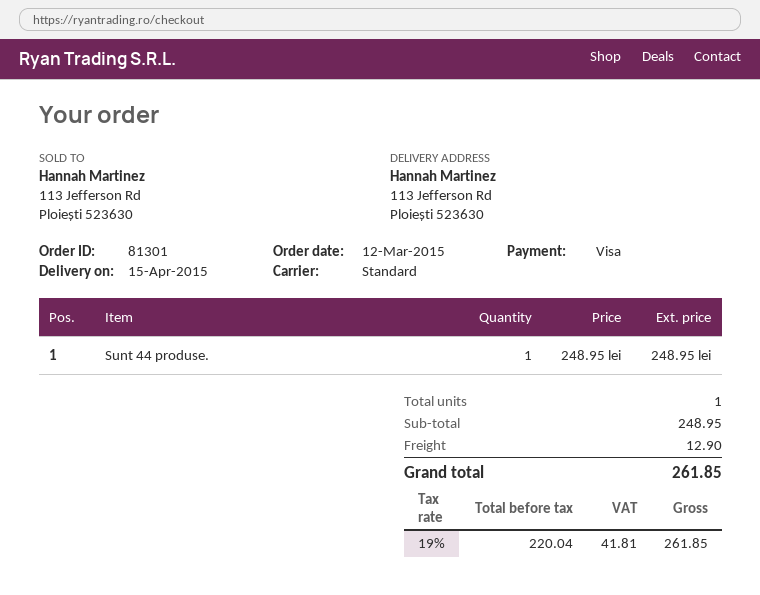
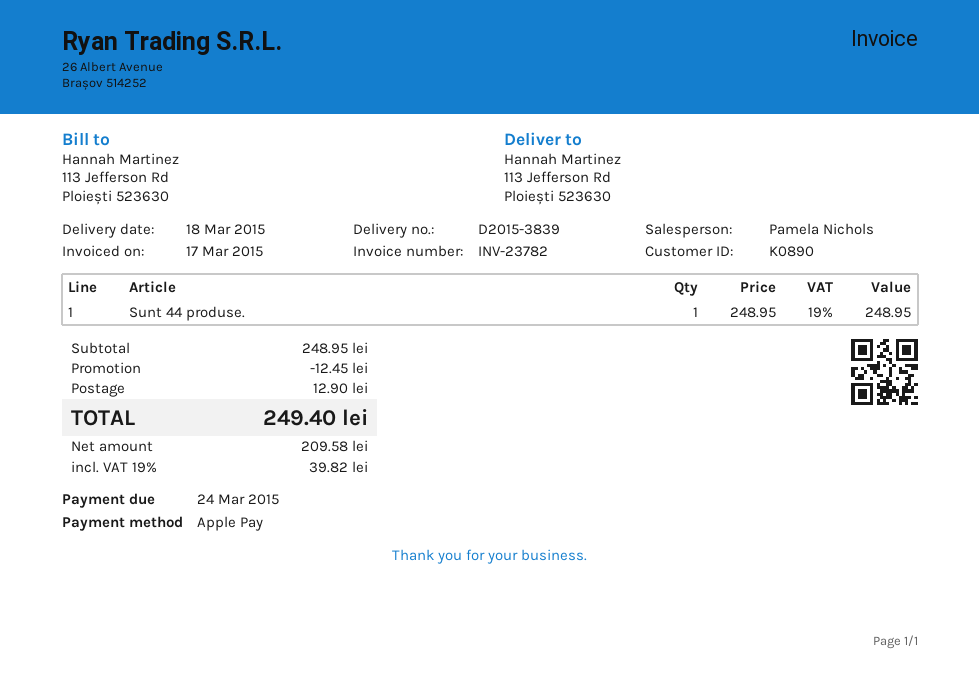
delivery date: 2015-04-15 -> 2015-03-18
payment method: Visa -> Apple Pay
discount: none -> 12.45
net: 220.04 -> 209.58
tax: 19% = 41.81 -> 19% = 39.82
total: 261.85 -> 249.40

